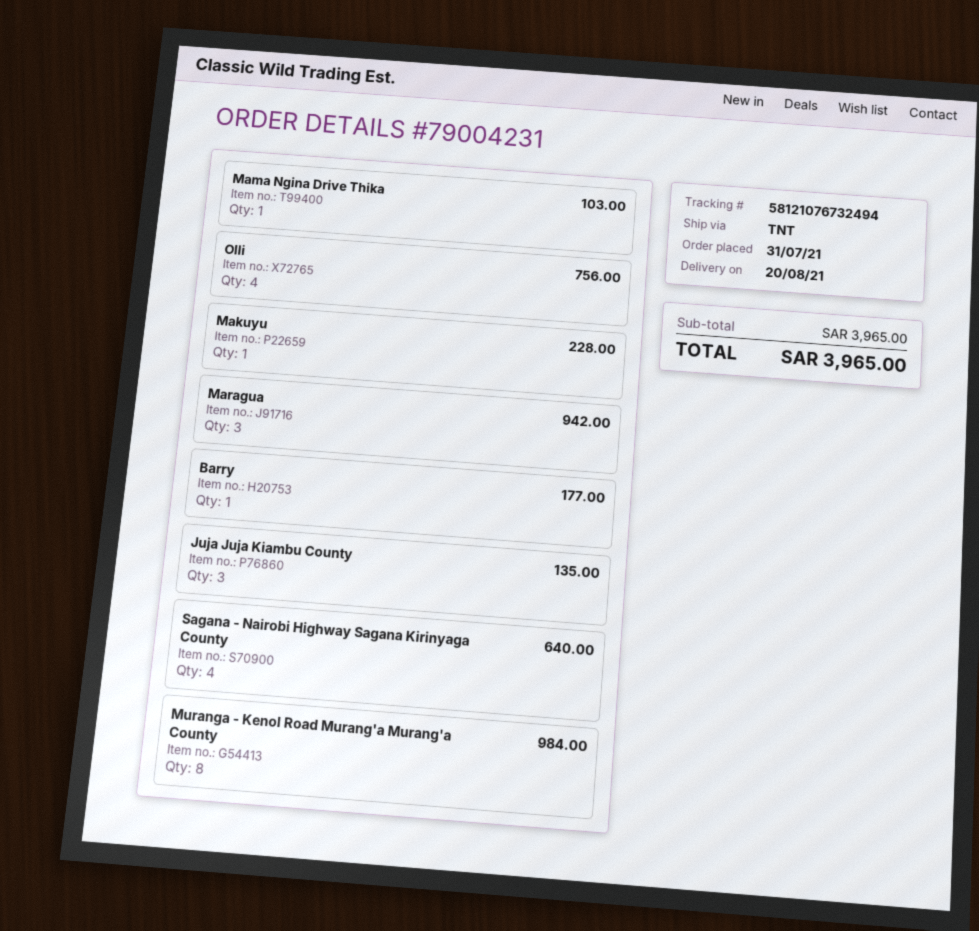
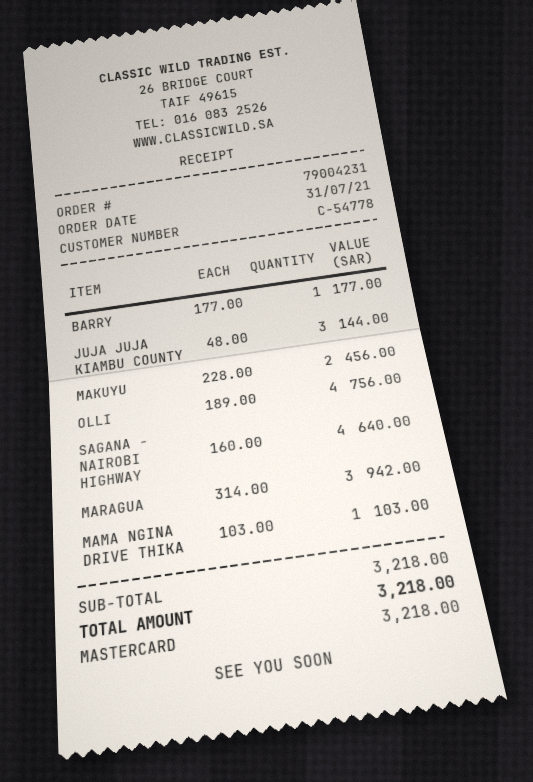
Makuyu: 1 for 228.00 -> 2 for 456.00
Juja Juja Kiambu County: 3 for 135.00 -> 3 for 144.00
Muranga - Kenol Road Murang'a Murang'a County: 8 for 984.00 -> none
subtotal: 3965.00 -> 3218.00
total: 3965.00 -> 3218.00

